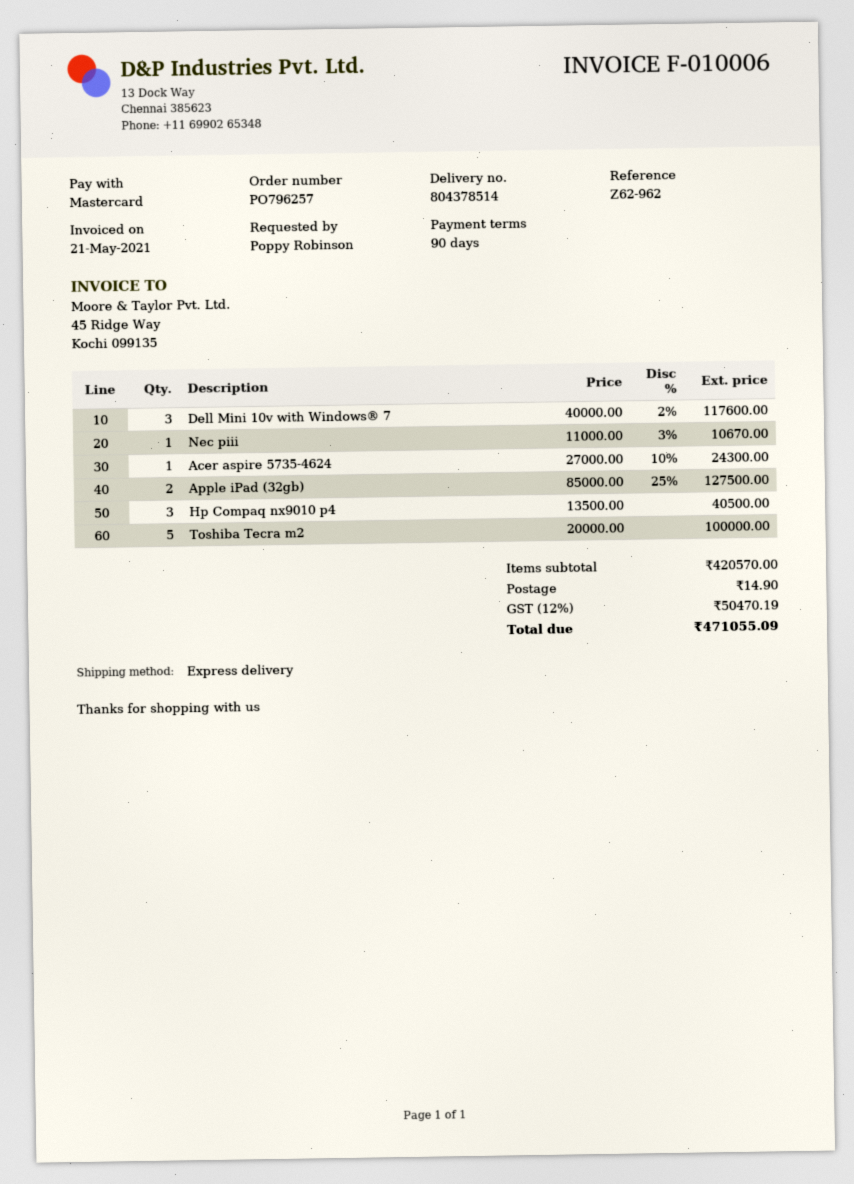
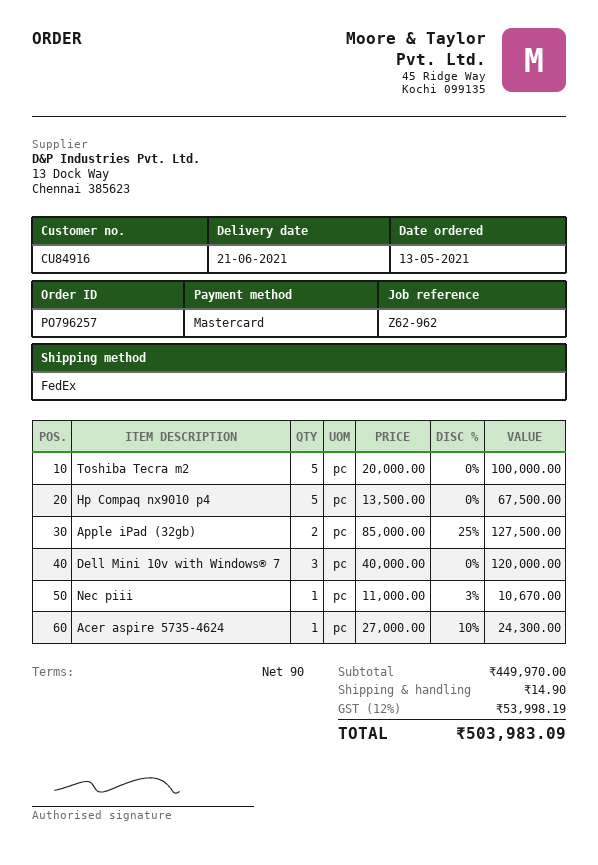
shipping method: express -> FedEx
Dell Mini 10v with Windows® 7: 3 x 40000.00 - 2% = 117600.00 -> 3 x 40000.00 = 120000.00
Hp Compaq nx9010 p4: 3 x 13500.00 = 40500.00 -> 5 x 13500.00 = 67500.00
subtotal: 420570.00 -> 449970.00
tax: 12% = 50470.19 -> 12% = 53998.19
total: 471055.09 -> 503983.09

